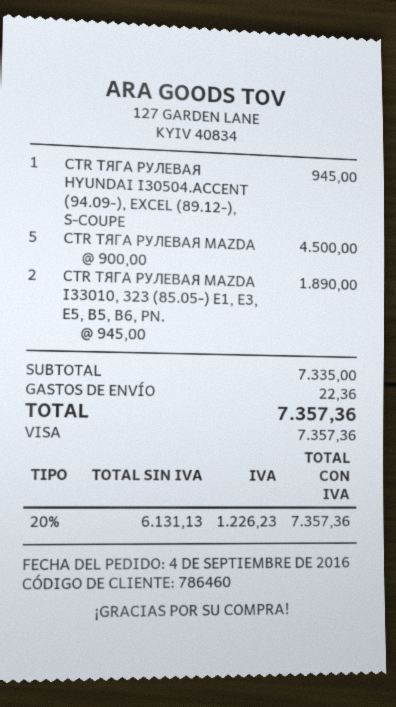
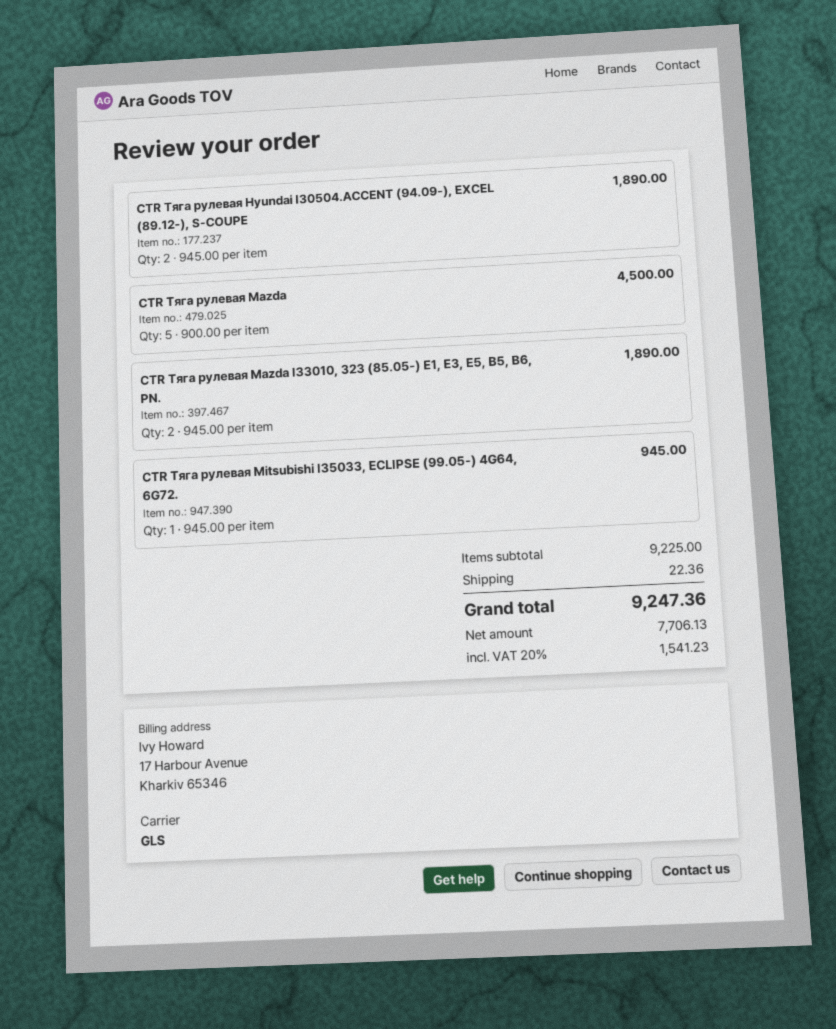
CTR ТЯГА РУЛЕВАЯ HYUNDAI I30504.ACCENT (94.09-), EXCEL (89.12-), S-COUPE: 1 x 945.00 = 945.00 -> 2 x 945.00 = 1890.00
CTR Тяга рулевая Mitsubishi I35033, ECLIPSE (99.05-) 4G64, 6G72.: none -> 1 x 945.00 = 945.00
subtotal: 7335.00 -> 9225.00
net: 6131.13 -> 7706.13
tax: 20% = 1226.23 -> 20% = 1541.23
total: 7357.36 -> 9247.36

